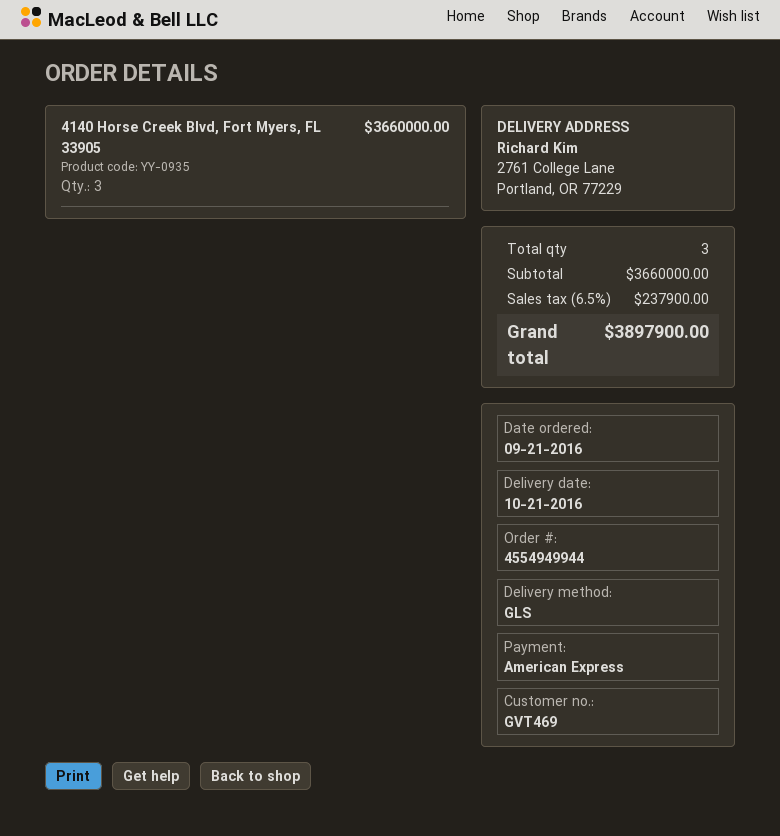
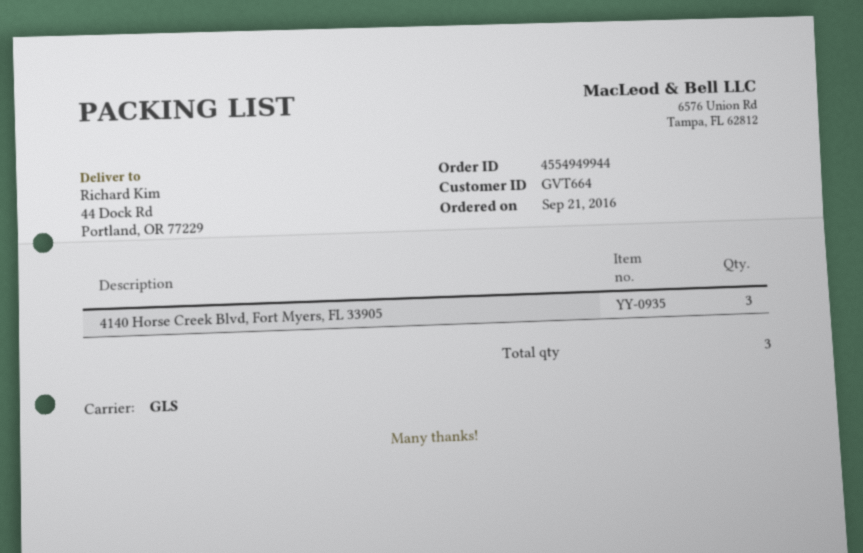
customer number: GVT469 -> GVT664
ship to: 2761 College Lane, Portland, OR 77229 -> 44 Dock Rd, Portland, OR 77229

